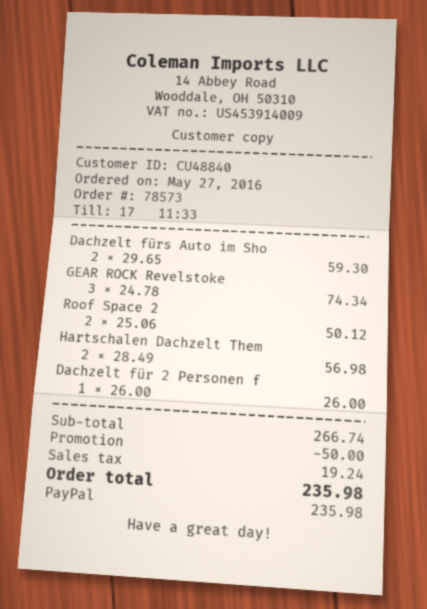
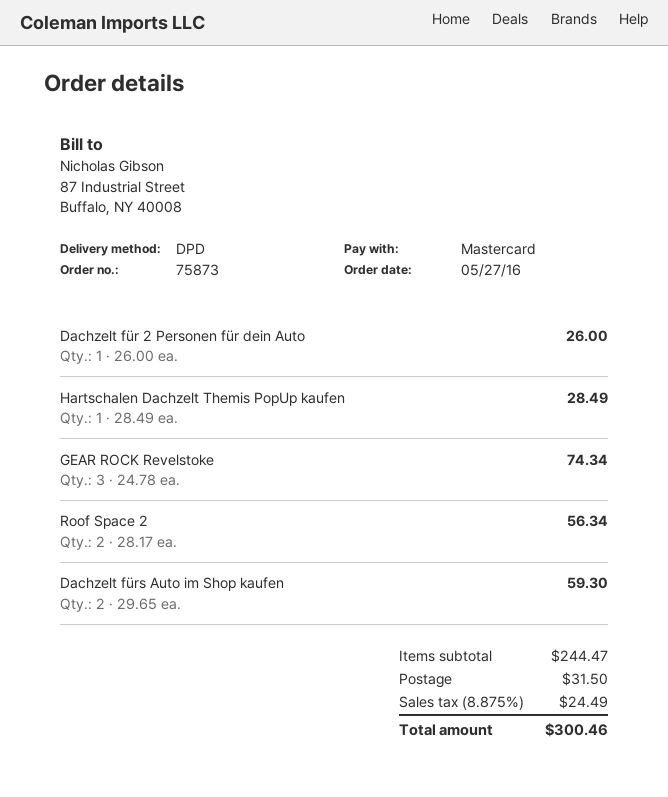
order number: 78573 -> 75873
payment method: PayPal -> Mastercard
Roof Space 2: 2 x 25.06 = 50.12 -> 2 x 28.17 = 56.34
Hartschalen Dachzelt Them: 2 x 28.49 = 56.98 -> 1 x 28.49 = 28.49
subtotal: 266.74 -> 244.47
discount: 50.00 -> none
shipping: none -> 31.50
tax: 19.24 -> 24.49
total: 235.98 -> 300.46

